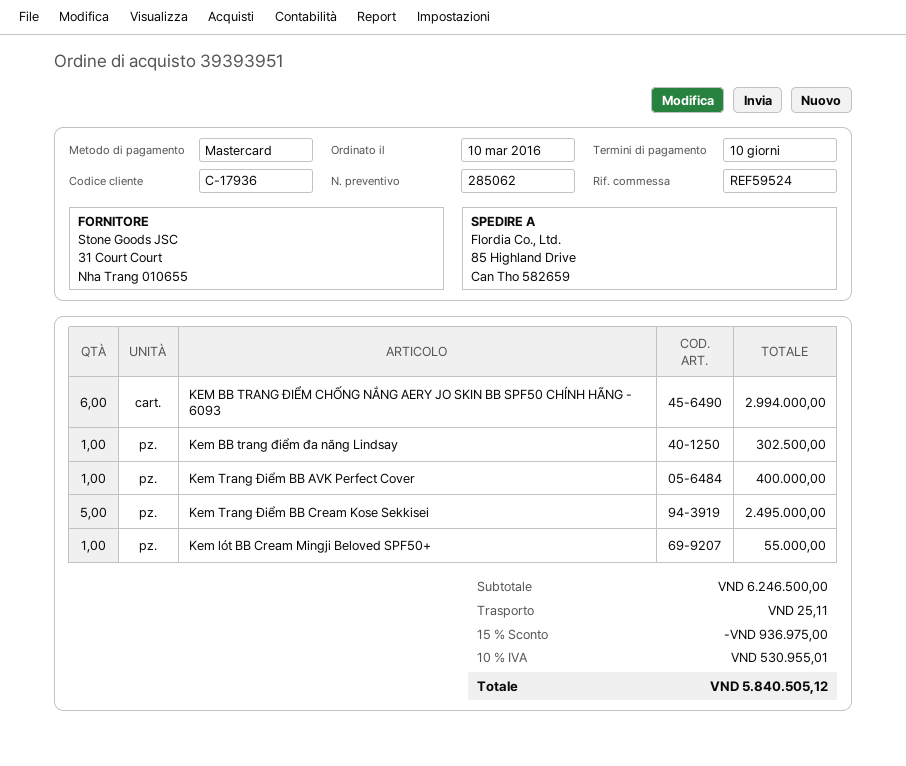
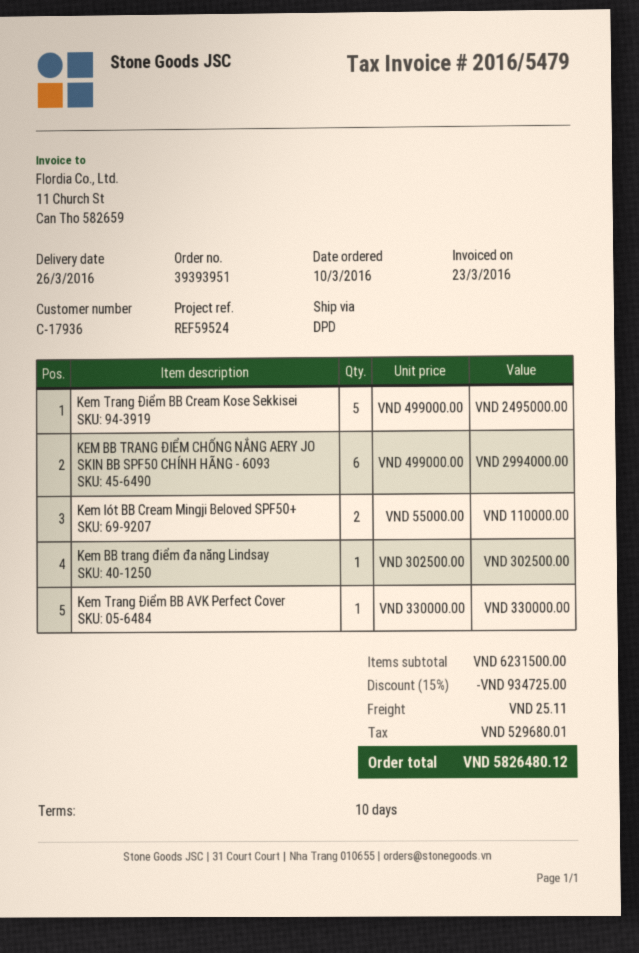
Kem Trang Điểm BB AVK Perfect Cover: 1 for 400000.00 -> 1 for 330000.00
Kem lót BB Cream Mingji Beloved SPF50+: 1 for 55000.00 -> 2 for 110000.00
subtotal: 6246500.00 -> 6231500.00
discount: 15% = 936975.00 -> 15% = 934725.00
tax: 530955.01 -> 529680.01
total: 5840505.12 -> 5826480.12

